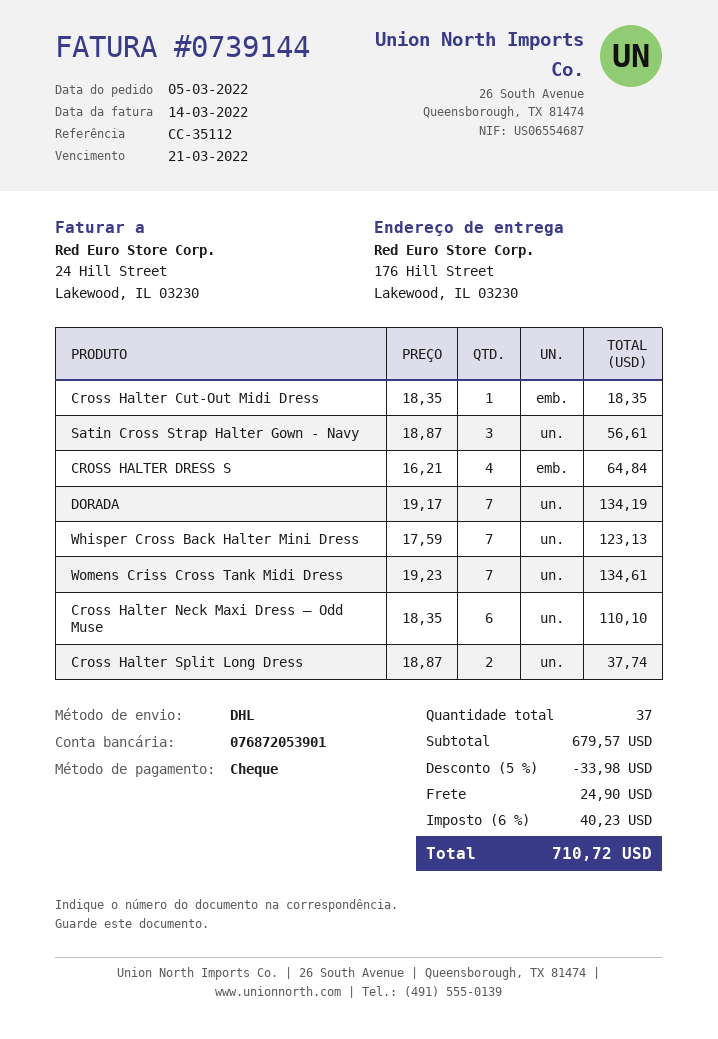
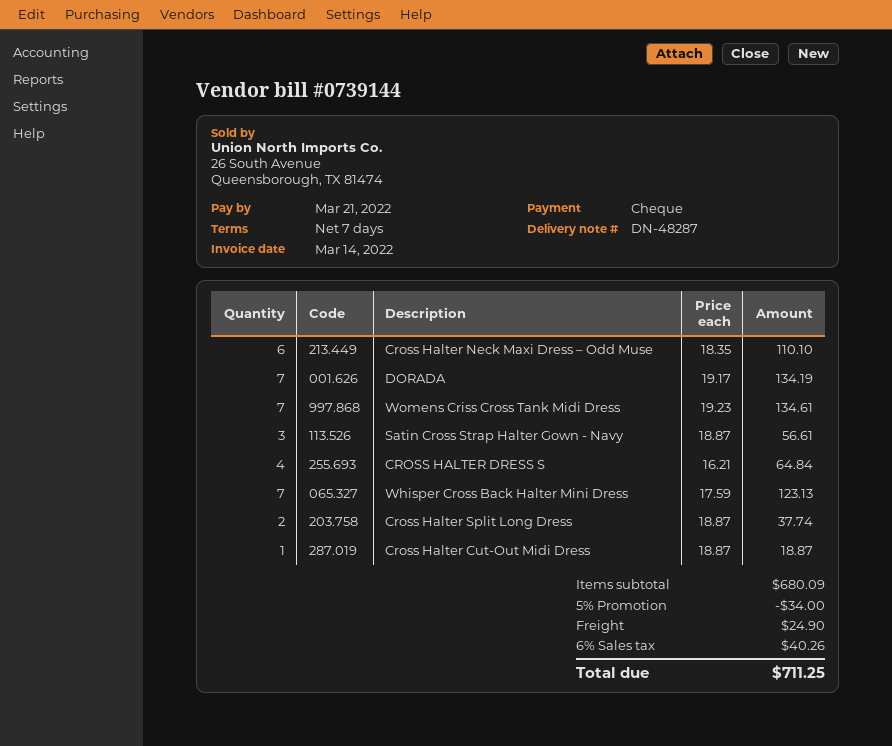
Cross Halter Cut-Out Midi Dress: 1 x 18.35 = 18.35 -> 1 x 18.87 = 18.87
subtotal: 679.57 -> 680.09
discount: 5% = 33.98 -> 5% = 34.00
tax: 6% = 40.23 -> 6% = 40.26
total: 710.72 -> 711.25

